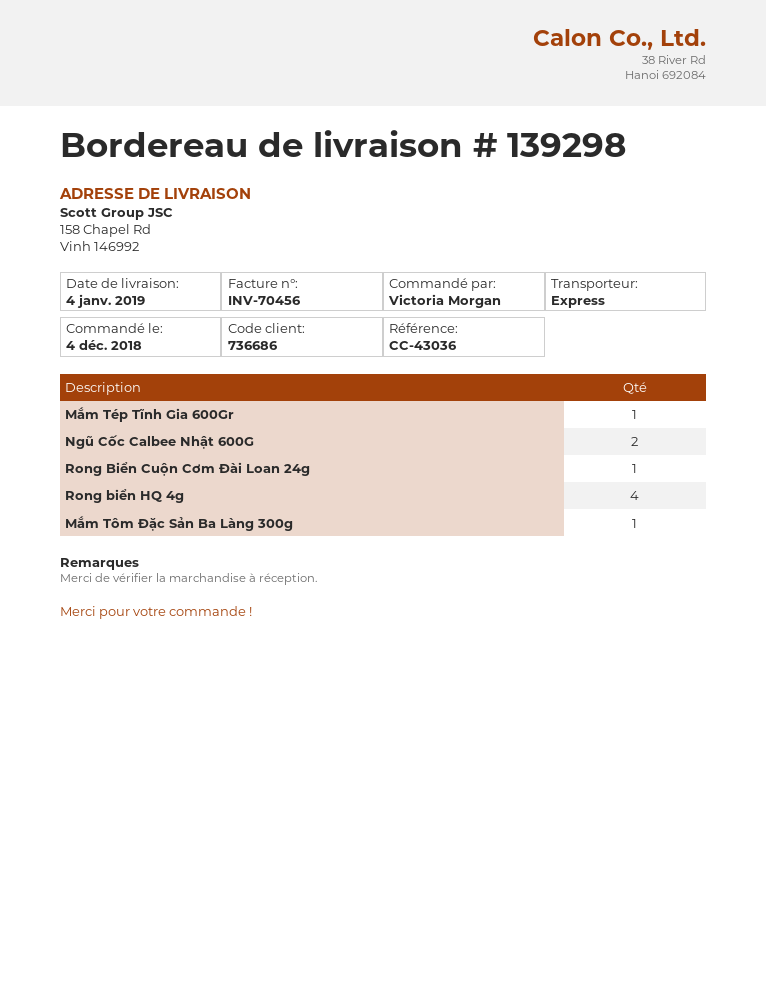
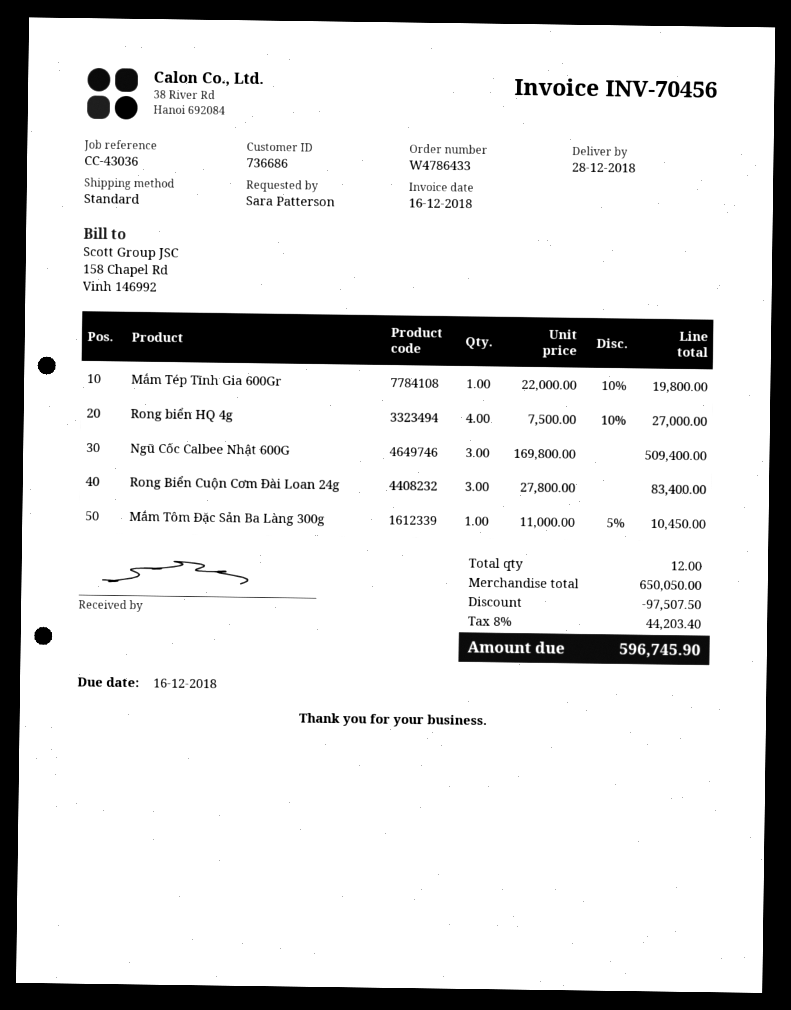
delivery date: 2019-01-04 -> 2018-12-28
ordered by: Victoria Morgan -> Sara Patterson
shipping method: express -> standard
Ngũ Cốc Calbee Nhật 600G: 2 -> 3
Rong Biển Cuộn Cơm Đài Loan 24g: 1 -> 3

